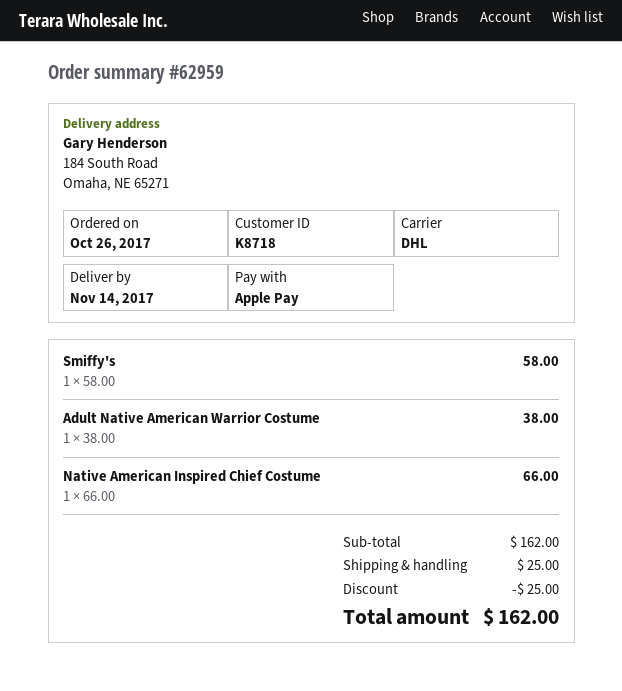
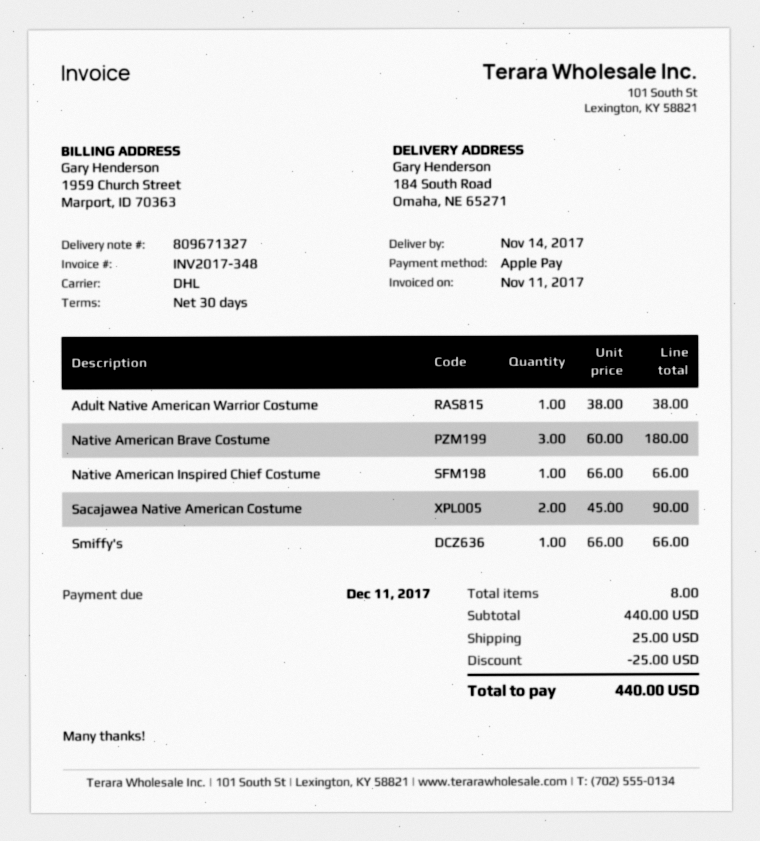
Smiffy's: 1 x 58.00 = 58.00 -> 1 x 66.00 = 66.00
Native American Brave Costume: none -> 3 x 60.00 = 180.00
Sacajawea Native American Costume: none -> 2 x 45.00 = 90.00
subtotal: 162.00 -> 440.00
total: 162.00 -> 440.00

